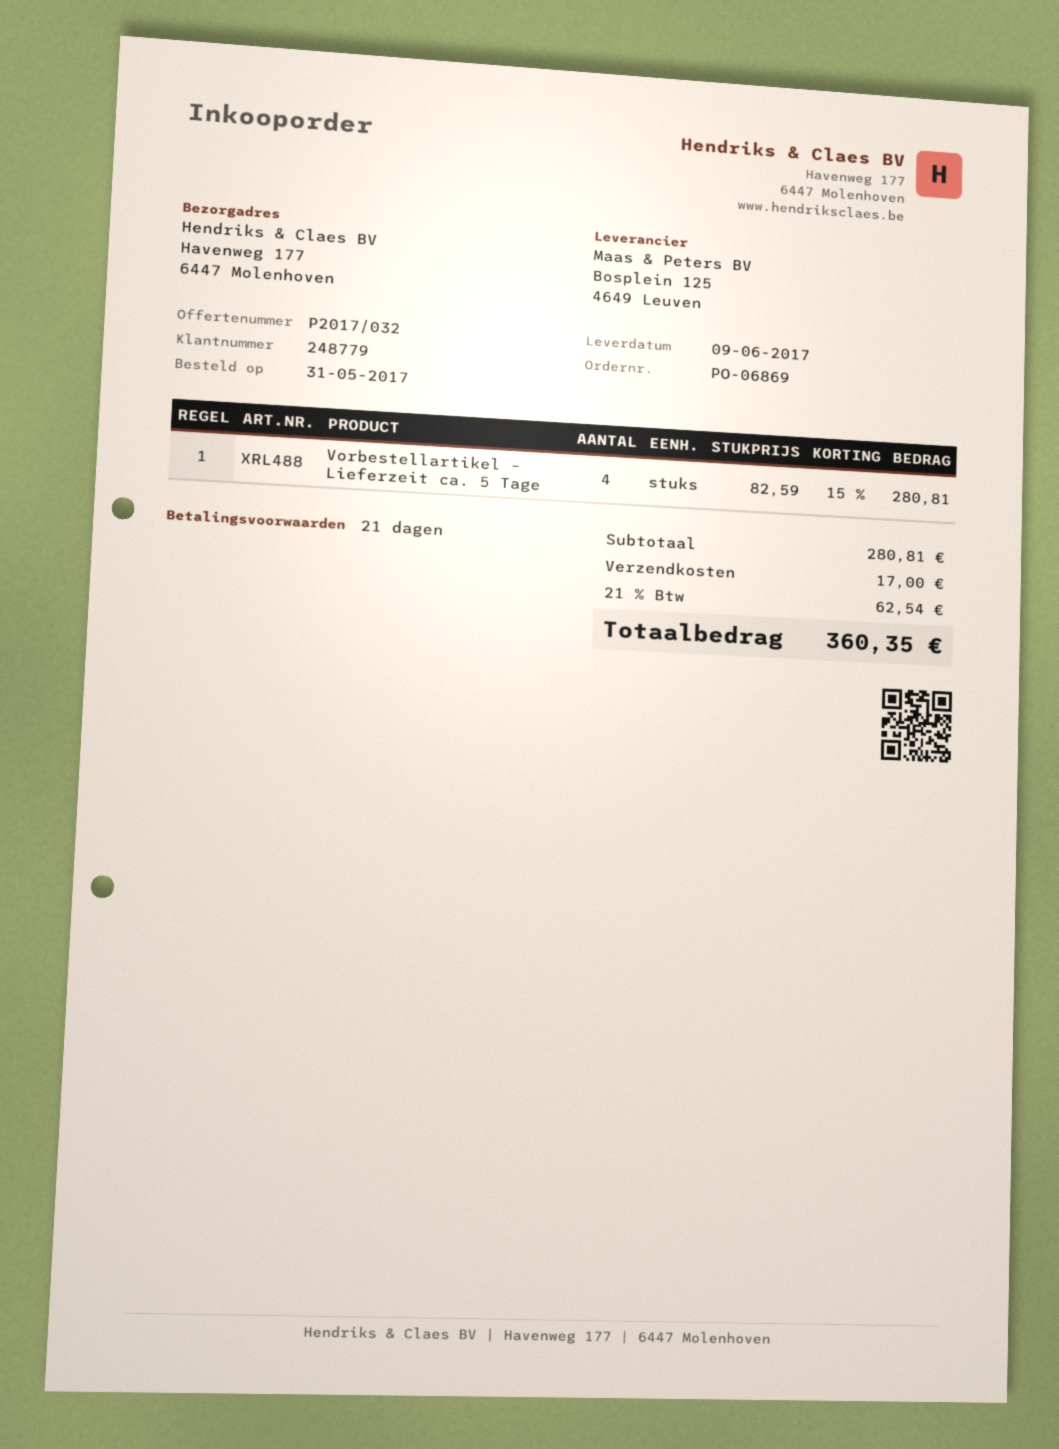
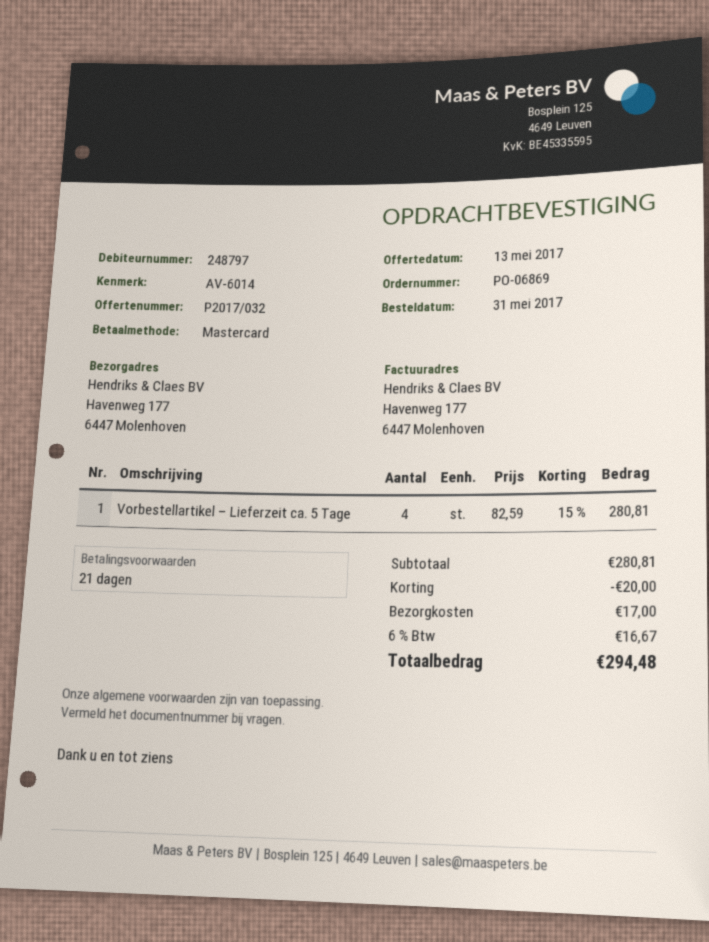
customer number: 248779 -> 248797
discount: none -> 20.00
tax: 21% = 62.54 -> 6% = 16.67
total: 360.35 -> 294.48

